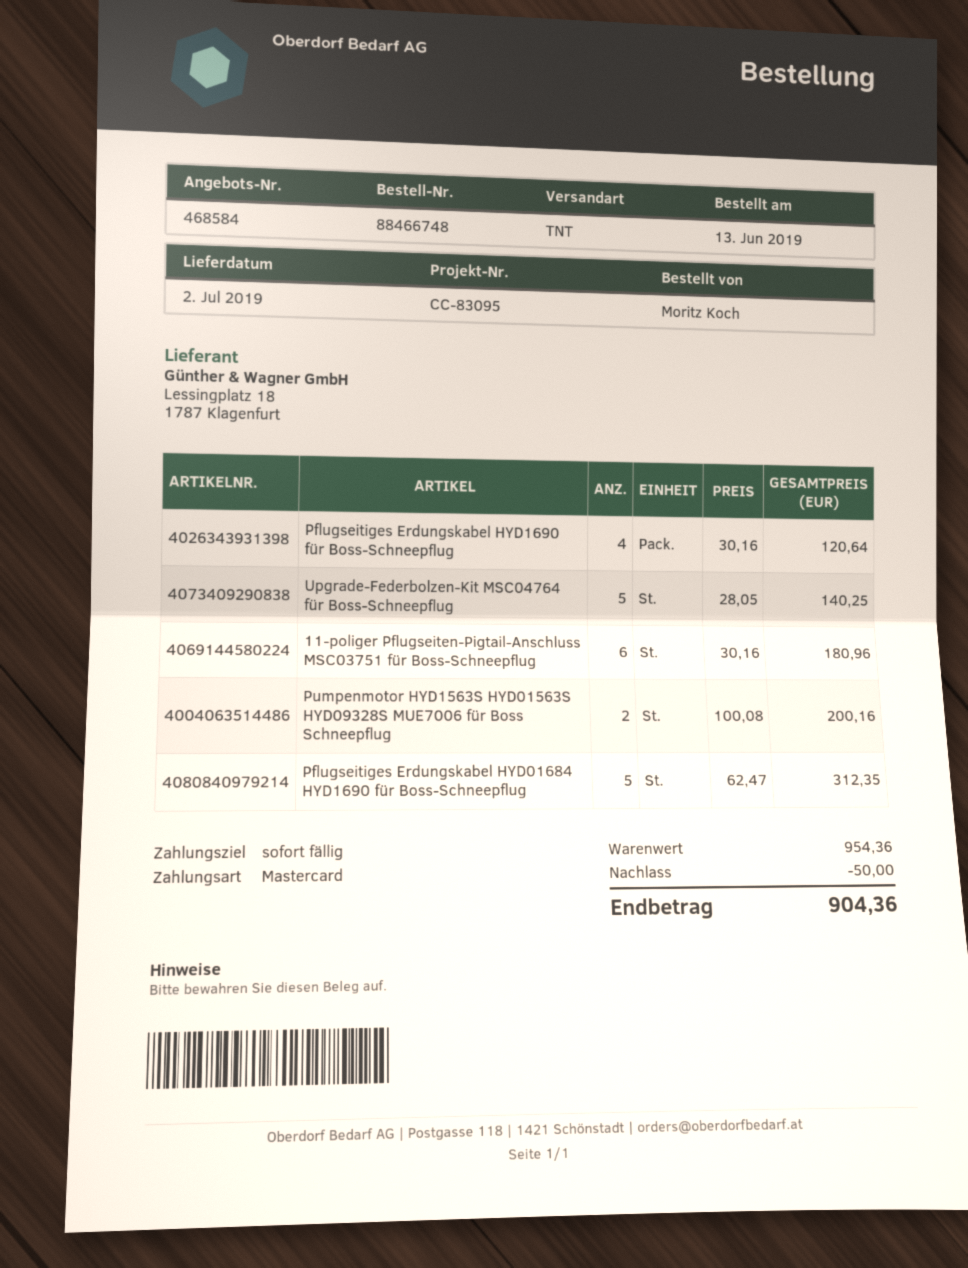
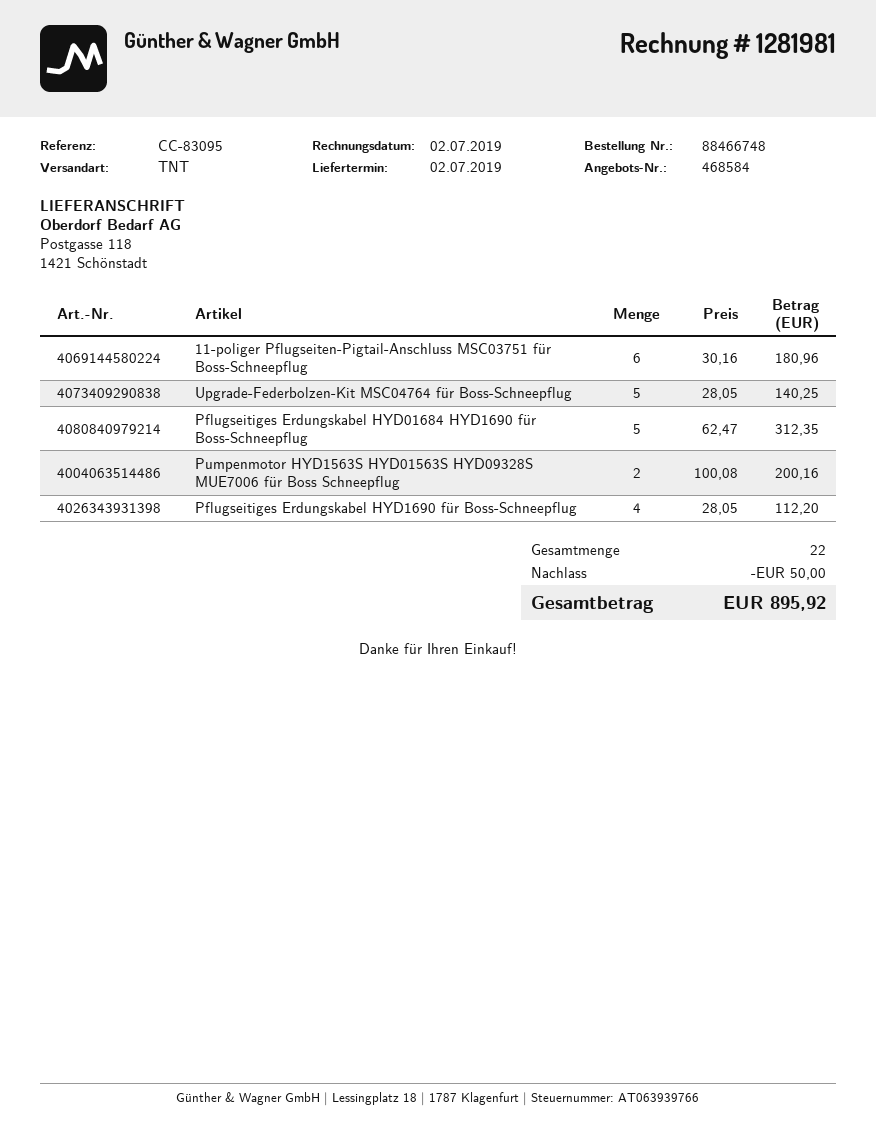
Pflugseitiges Erdungskabel HYD1690 für Boss-Schneepflug: 4 x 30.16 = 120.64 -> 4 x 28.05 = 112.20
total: 904.36 -> 895.92

